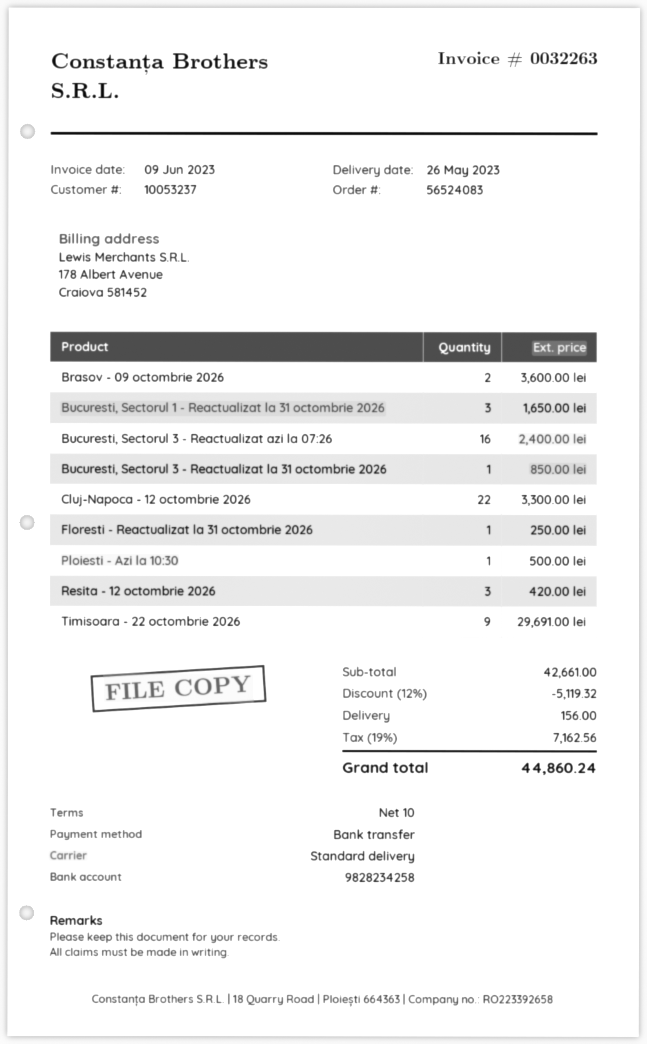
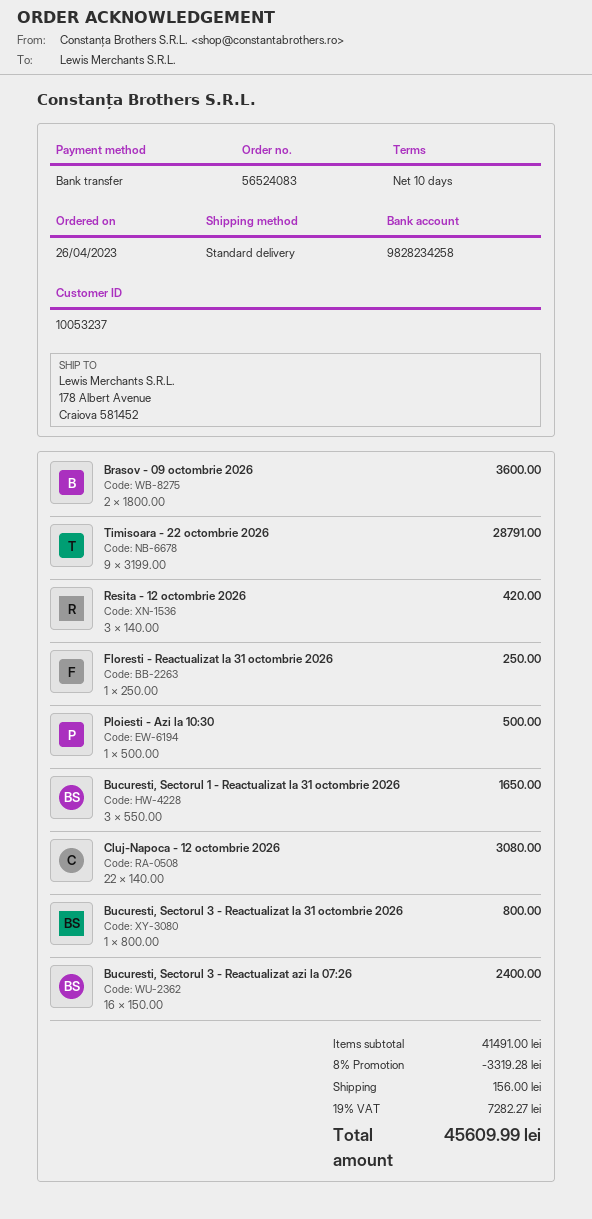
Bucuresti, Sectorul 3 - Reactualizat la 31 octombrie 2026: 1 for 850.00 -> 1 for 800.00
Cluj-Napoca - 12 octombrie 2026: 22 for 3300.00 -> 22 for 3080.00
Timisoara - 22 octombrie 2026: 9 for 29691.00 -> 9 for 28791.00
subtotal: 42661.00 -> 41491.00
discount: 12% = 5119.32 -> 8% = 3319.28
tax: 19% = 7162.56 -> 19% = 7282.27
total: 44860.24 -> 45609.99

